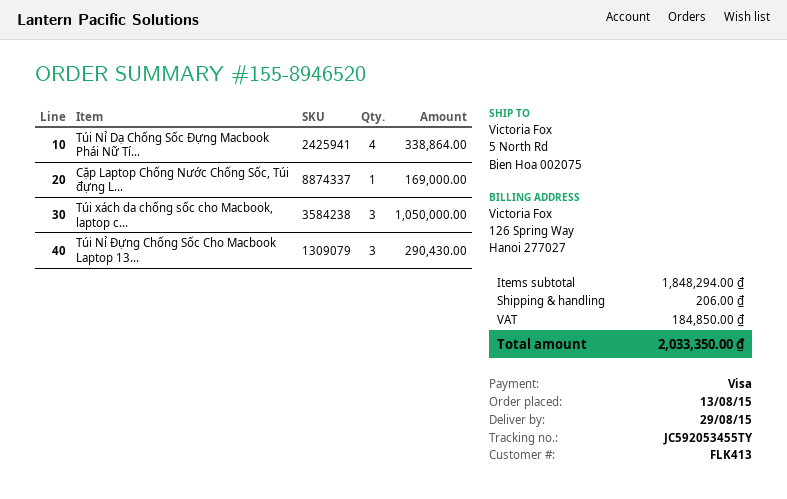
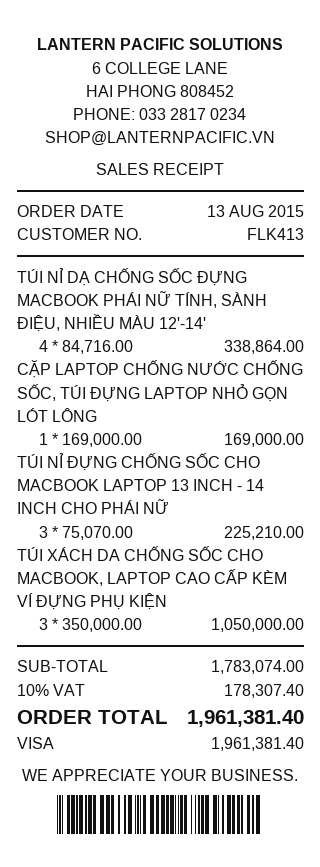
Túi Nỉ Đựng Chống Sốc Cho Macbook Laptop 13...: 3 for 290430.00 -> 3 for 225210.00
subtotal: 1848294.00 -> 1783074.00
shipping: 206.00 -> none
tax: 184850.00 -> 178307.40
total: 2033350.00 -> 1961381.40

